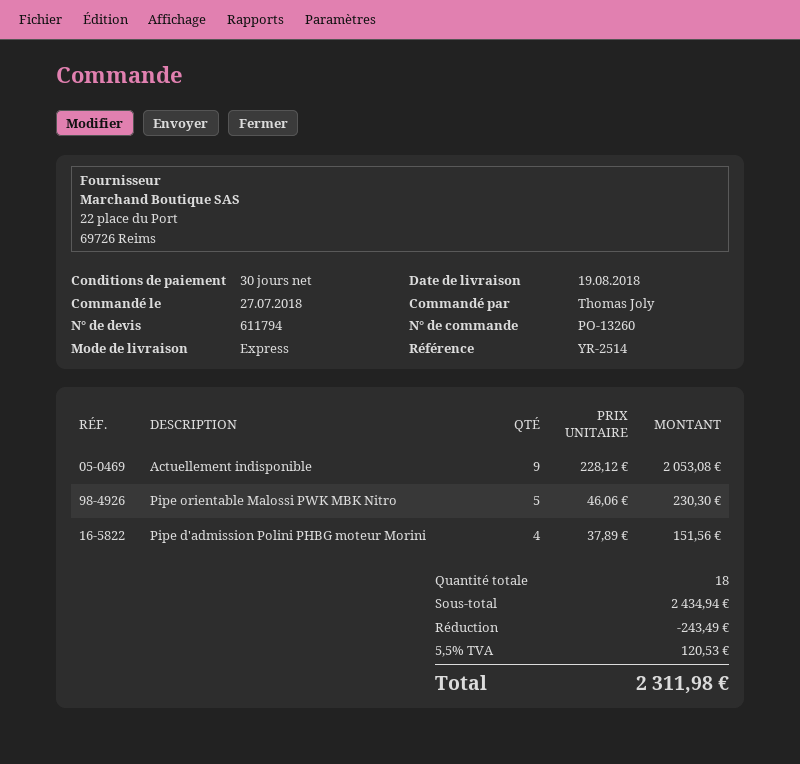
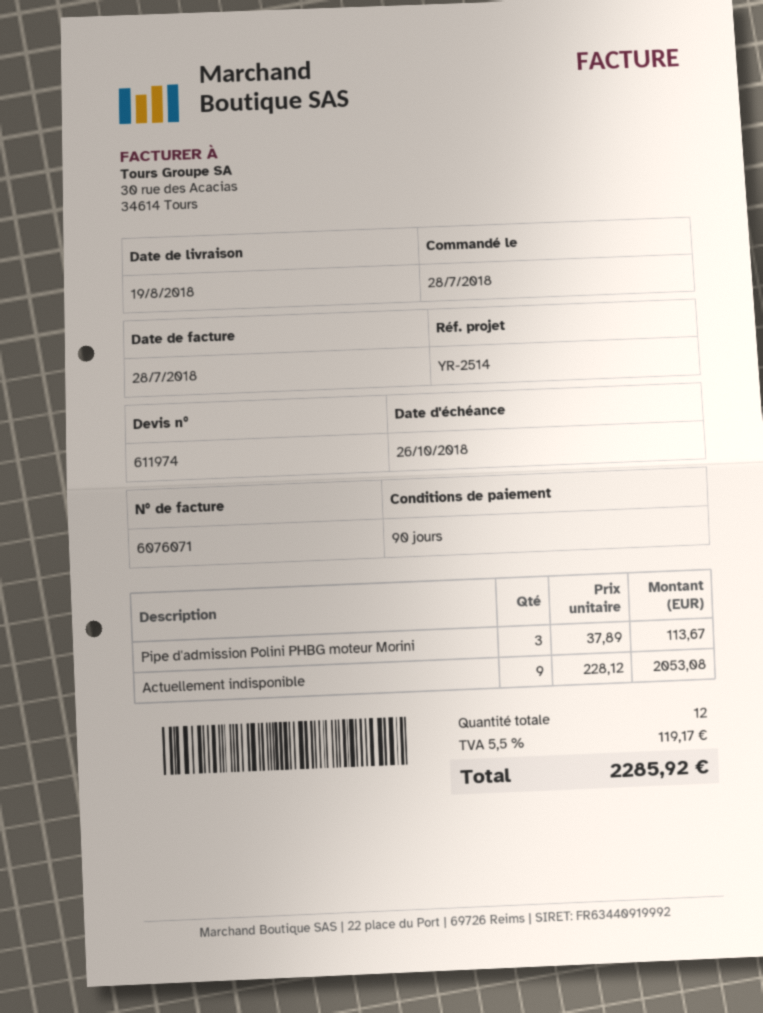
quote number: 611794 -> 611974
order date: 2018-07-27 -> 2018-07-28
payment terms: 30 days -> 90 days
Pipe orientable Malossi PWK MBK Nitro: 5 x 46.06 = 230.30 -> none
Pipe d'admission Polini PHBG moteur Morini: 4 x 37.89 = 151.56 -> 3 x 37.89 = 113.67
total quantity: 18 -> 12
discount: 243.49 -> none
tax: 5.5% = 120.53 -> 5.5% = 119.17
total: 2311.98 -> 2285.92

